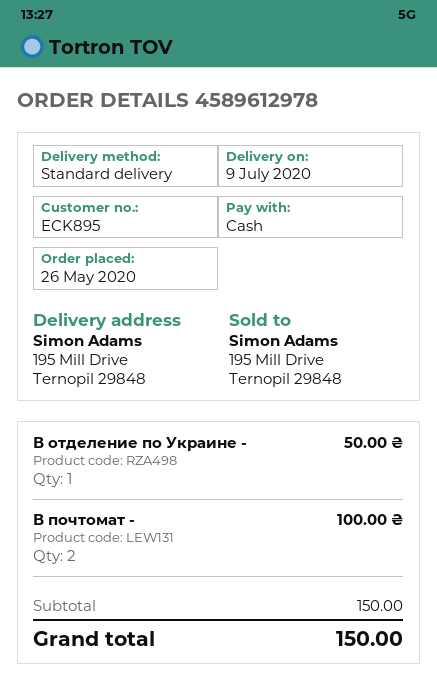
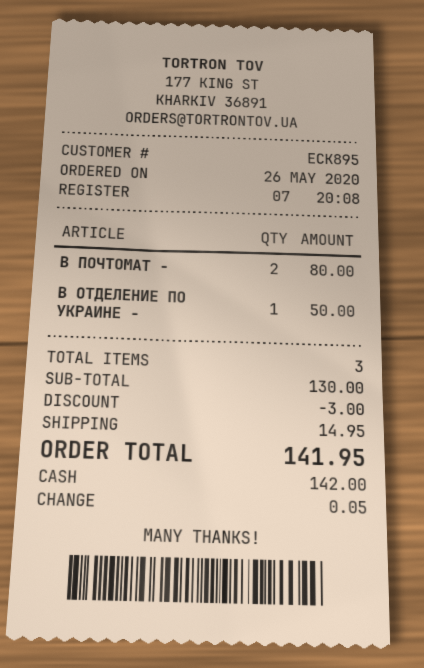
В почтомат -: 2 for 100.00 -> 2 for 80.00
subtotal: 150.00 -> 130.00
discount: none -> 3.00
shipping: none -> 14.95
total: 150.00 -> 141.95

